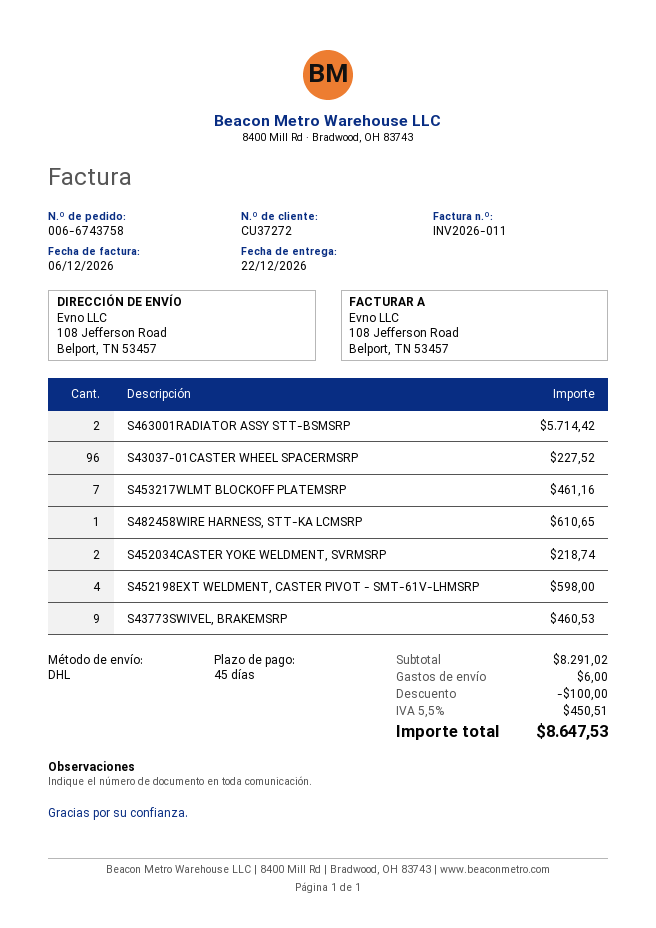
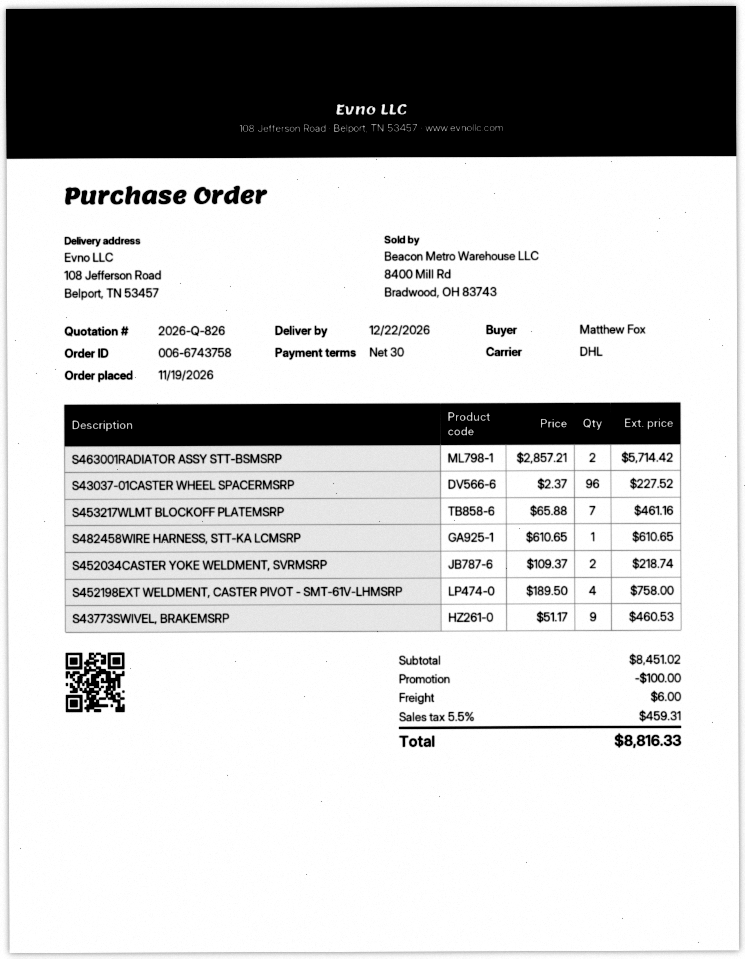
payment terms: 45 days -> 30 days
S452198EXT WELDMENT, CASTER PIVOT - SMT-61V-LHMSRP: 4 for 598.00 -> 4 for 758.00
subtotal: 8291.02 -> 8451.02
tax: 5.5% = 450.51 -> 5.5% = 459.31
total: 8647.53 -> 8816.33

